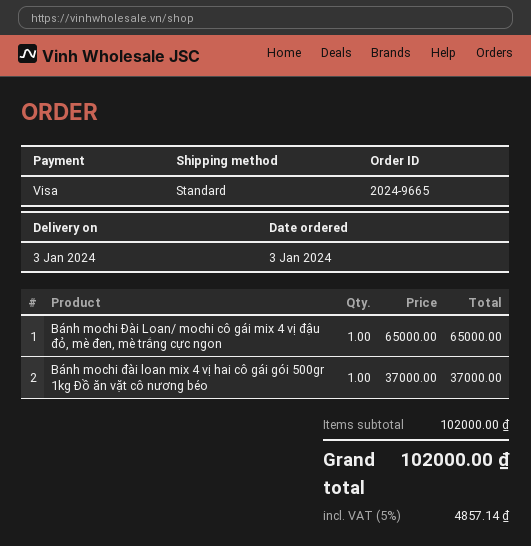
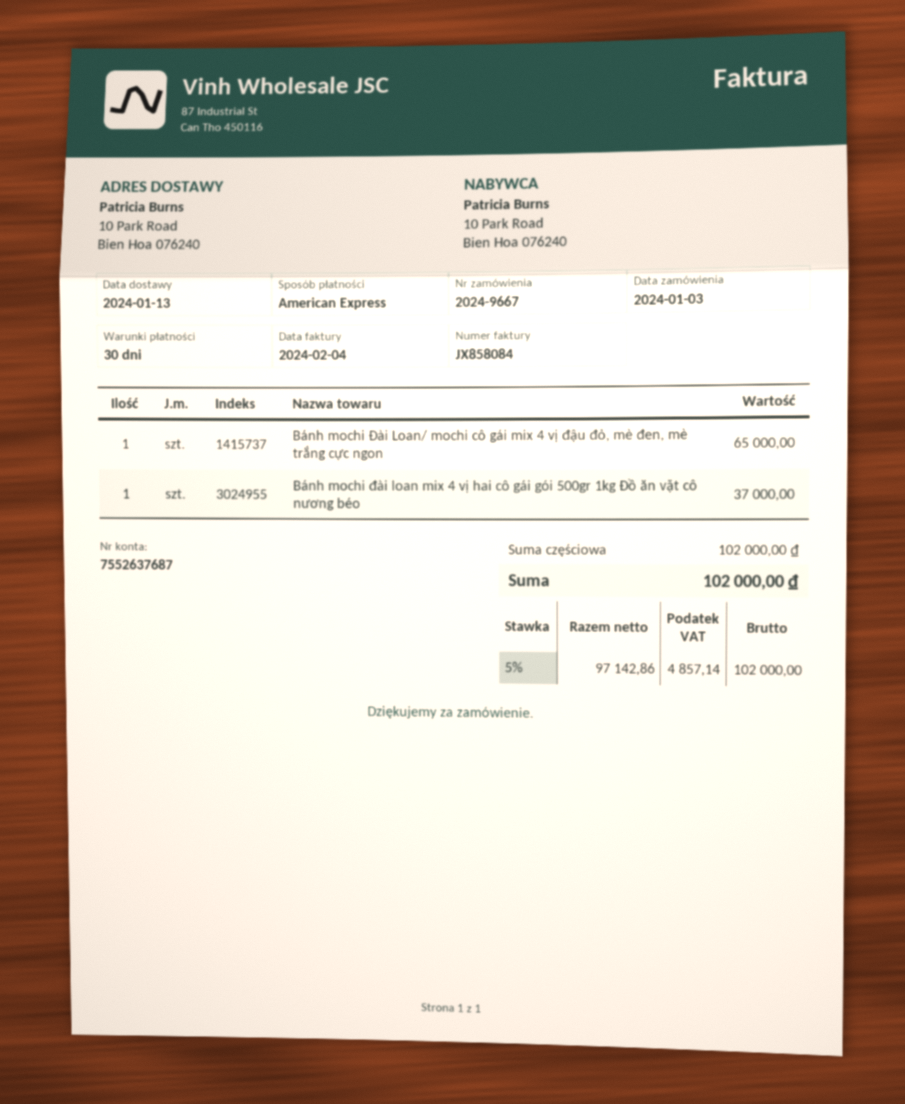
order number: 2024-9665 -> 2024-9667
delivery date: 2024-01-03 -> 2024-01-13
payment method: Visa -> American Express

